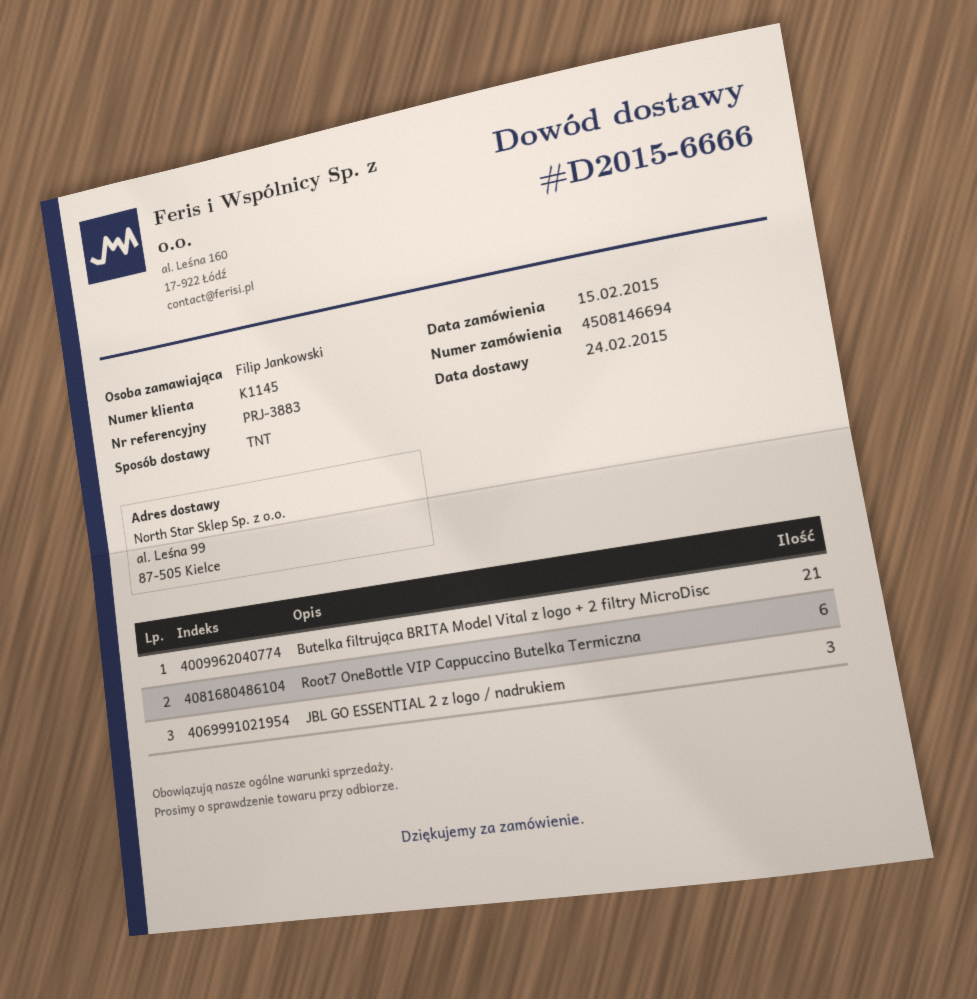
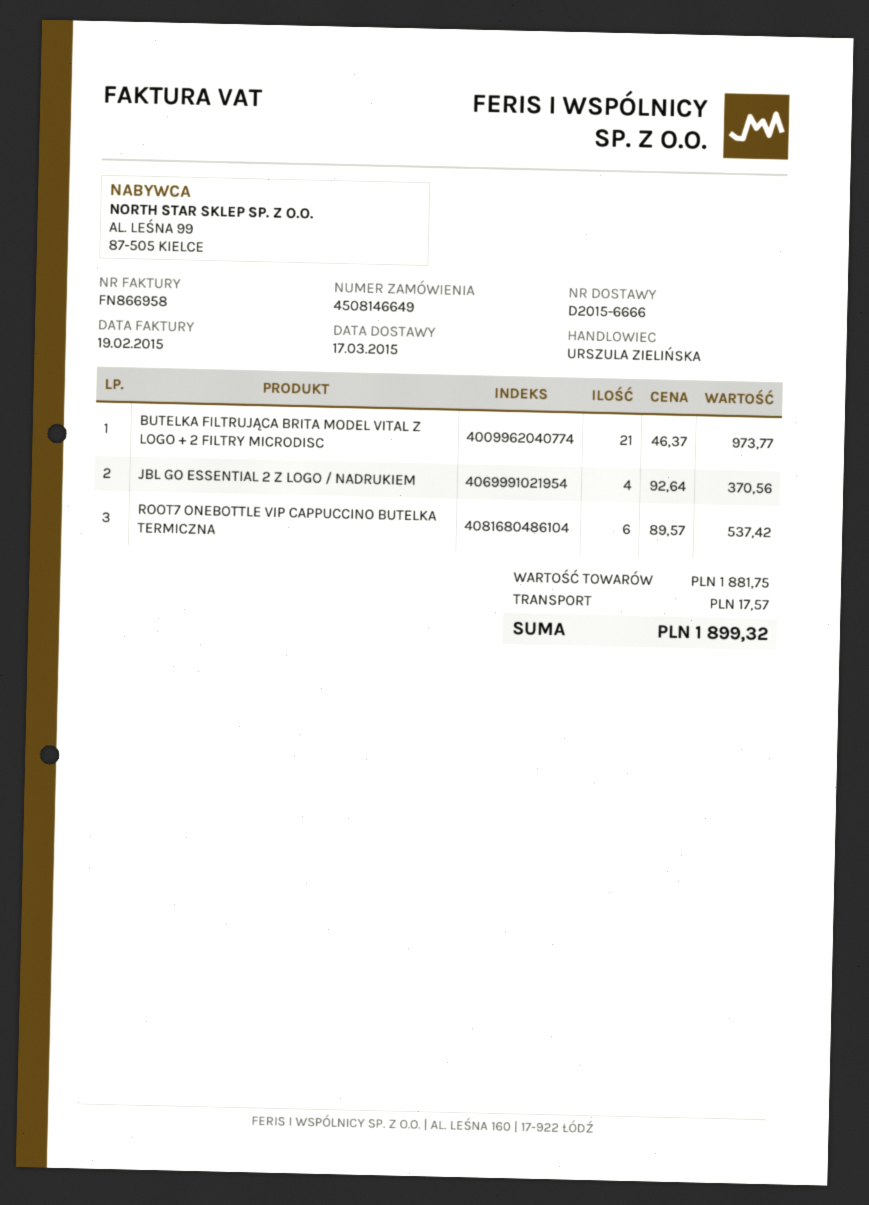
order number: 4508146694 -> 4508146649
delivery date: 2015-02-24 -> 2015-03-17
JBL GO ESSENTIAL 2 z logo / nadrukiem: 3 -> 4

